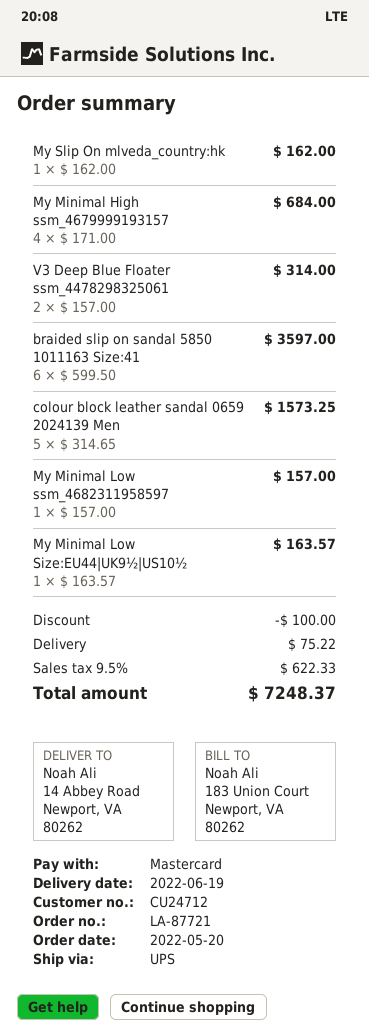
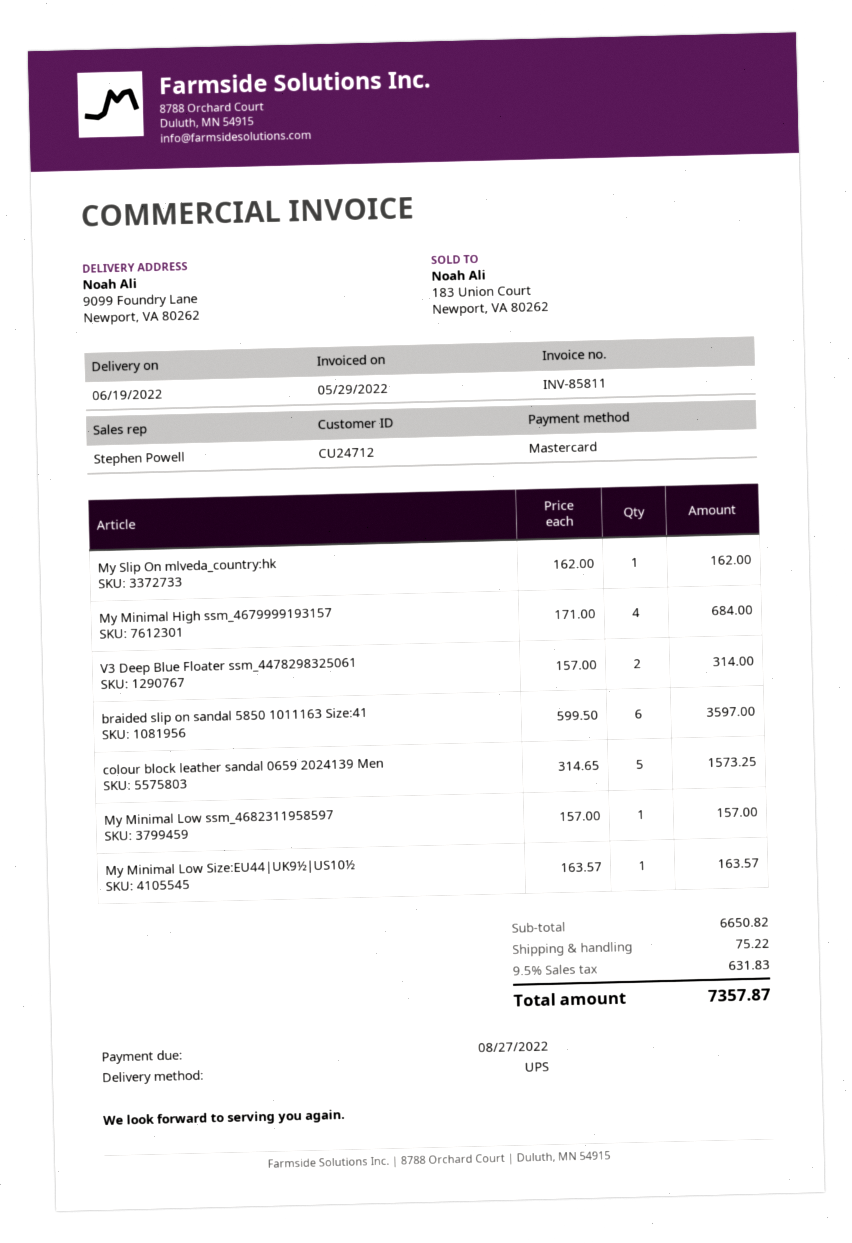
ship to: 14 Abbey Road, Newport, VA 80262 -> 9099 Foundry Lane, Newport, VA 80262
discount: 100.00 -> none
tax: 9.5% = 622.33 -> 9.5% = 631.83
total: 7248.37 -> 7357.87

